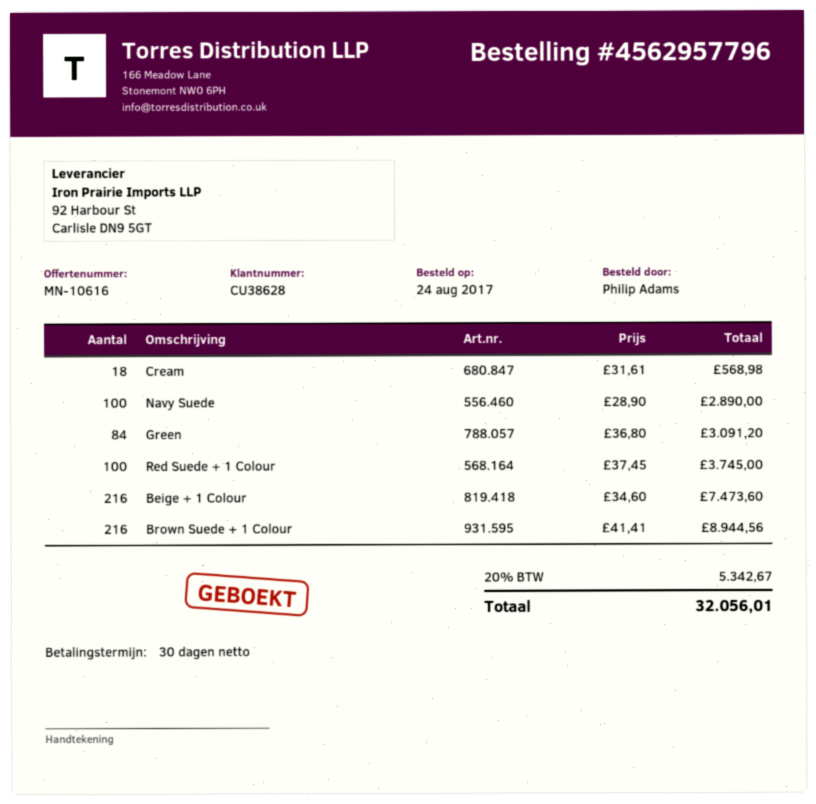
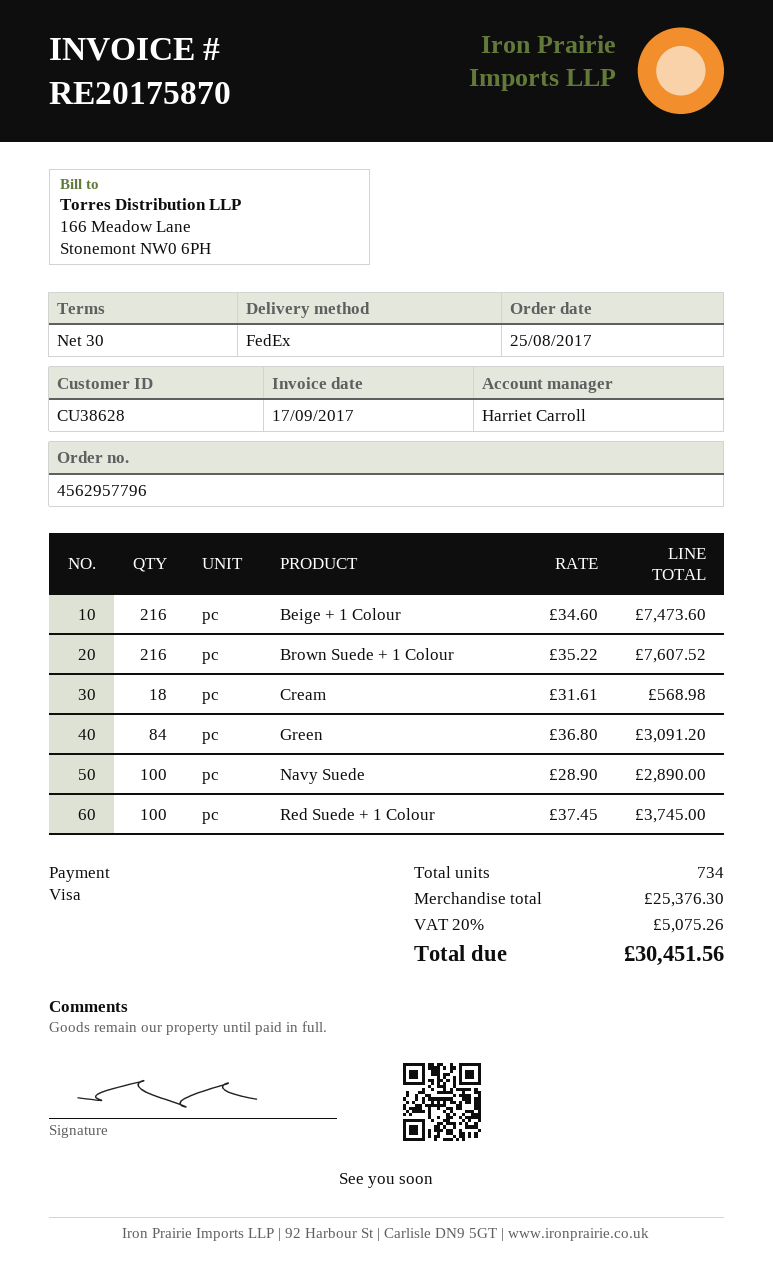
order date: 2017-08-24 -> 2017-08-25
Brown Suede + 1 Colour: 216 x 41.41 = 8944.56 -> 216 x 35.22 = 7607.52
tax: 20% = 5342.67 -> 20% = 5075.26
total: 32056.01 -> 30451.56

